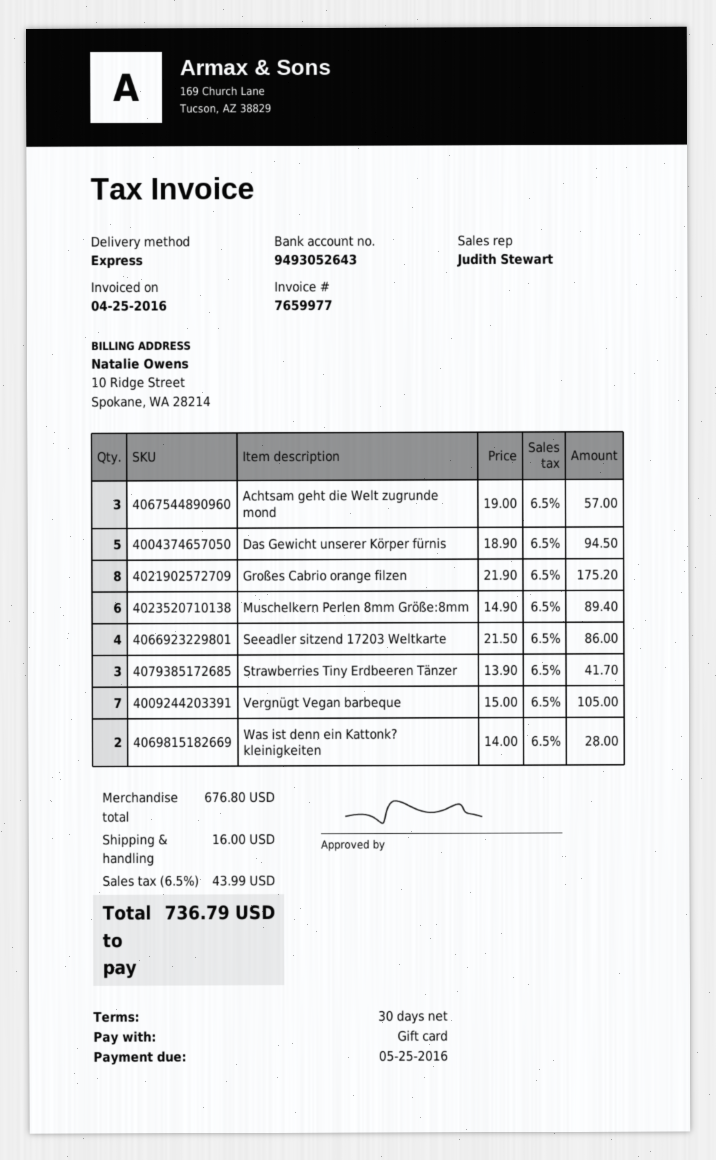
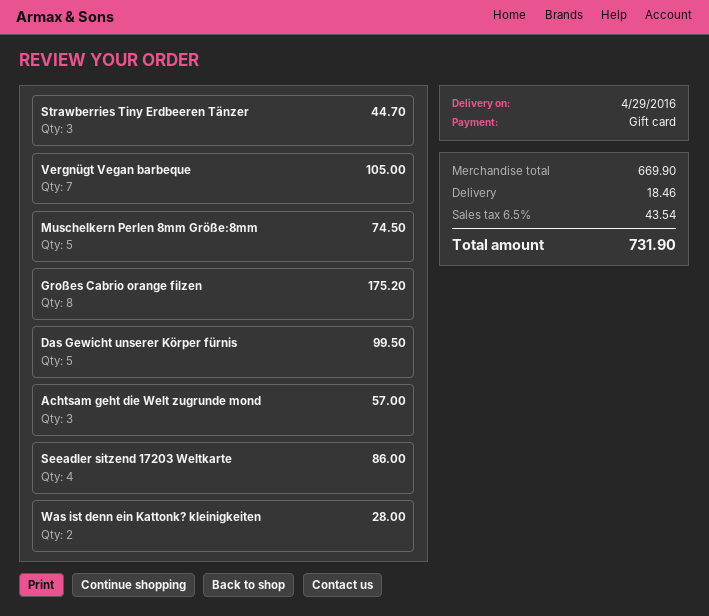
Das Gewicht unserer Körper fürnis: 5 for 94.50 -> 5 for 99.50
Muschelkern Perlen 8mm Größe:8mm: 6 for 89.40 -> 5 for 74.50
Strawberries Tiny Erdbeeren Tänzer: 3 for 41.70 -> 3 for 44.70
subtotal: 676.80 -> 669.90
shipping: 16.00 -> 18.46
tax: 6.5% = 43.99 -> 6.5% = 43.54
total: 736.79 -> 731.90

